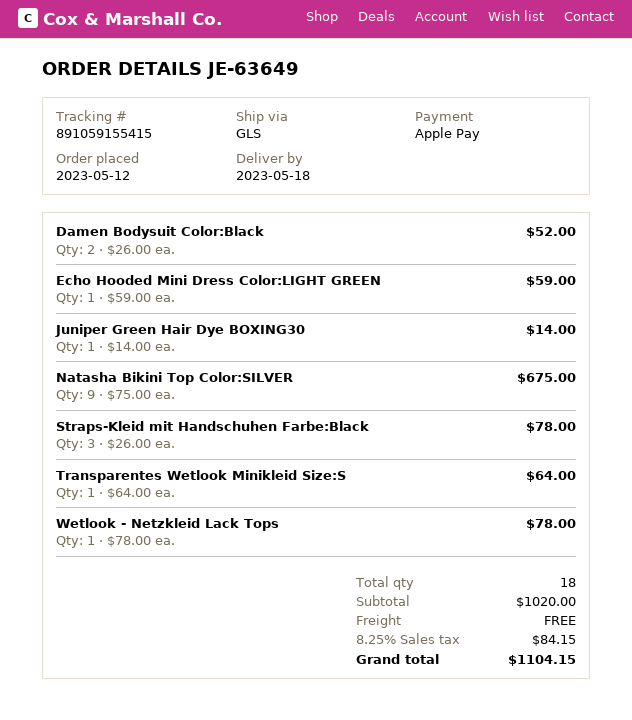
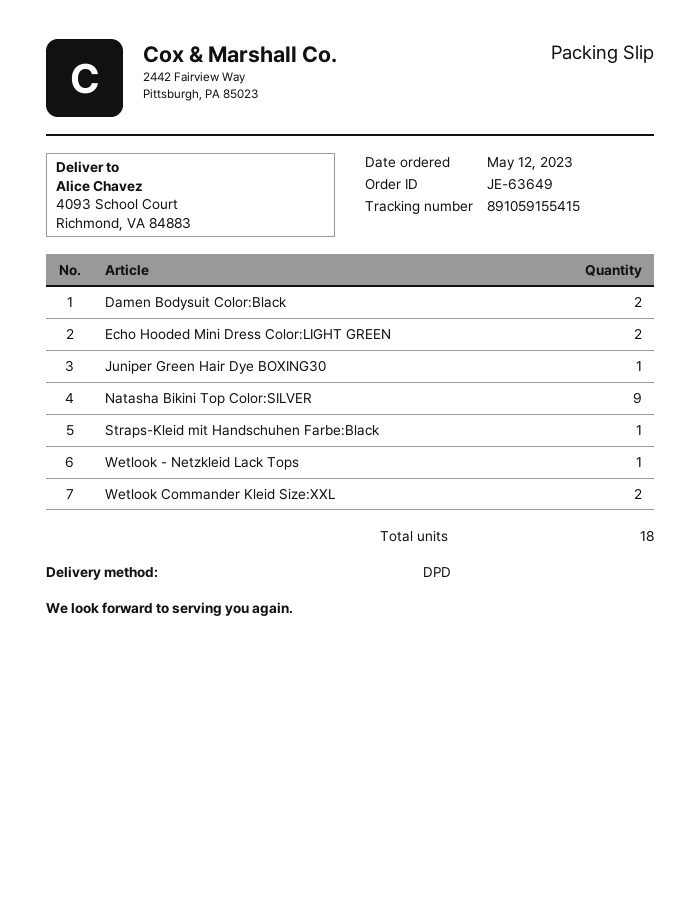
shipping method: GLS -> DPD
Echo Hooded Mini Dress Color:LIGHT GREEN: 1 -> 2
Straps-Kleid mit Handschuhen Farbe:Black: 3 -> 1
Transparentes Wetlook Minikleid Size:S: 1 -> none
Wetlook Commander Kleid Size:XXL: none -> 2

